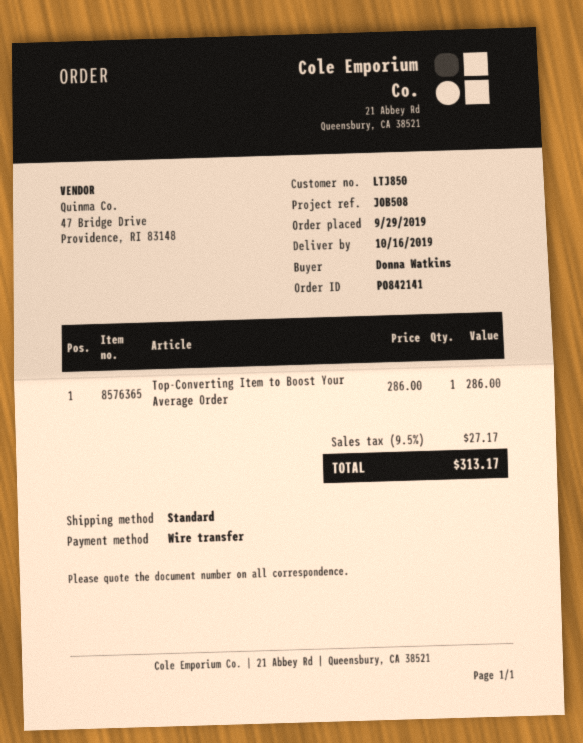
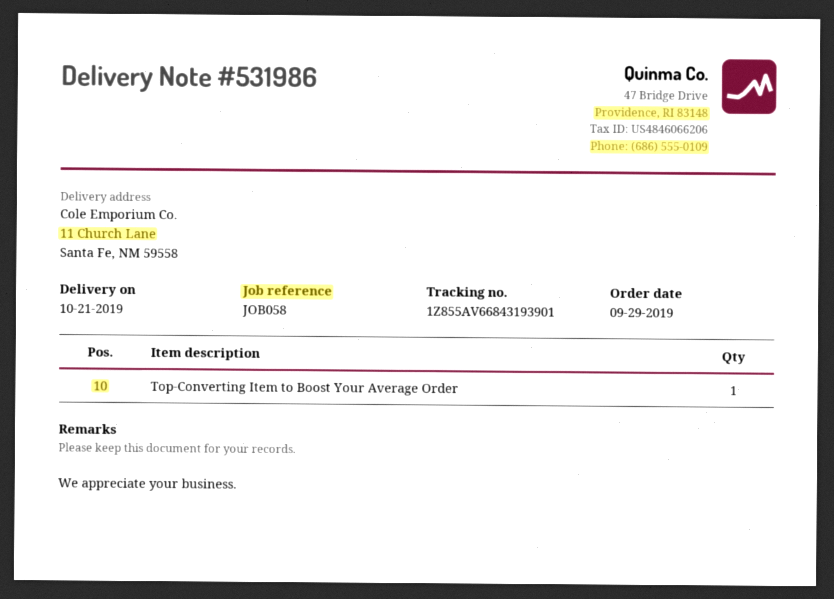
delivery date: 2019-10-16 -> 2019-10-21
reference: JOB508 -> JOB058

